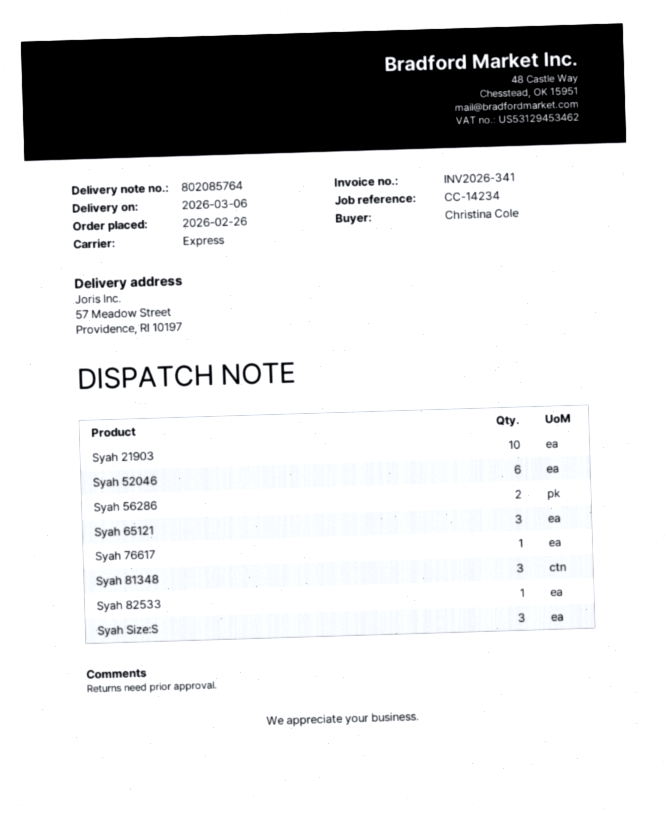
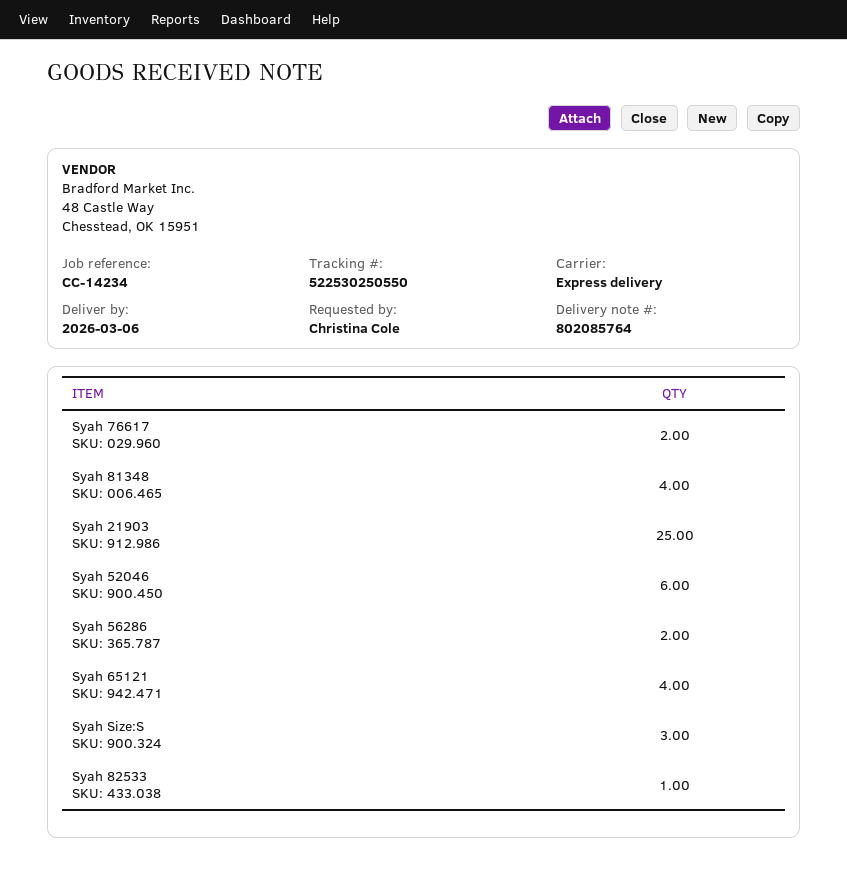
Syah 21903: 10 -> 25
Syah 65121: 3 -> 4
Syah 76617: 1 -> 2
Syah 81348: 3 -> 4

